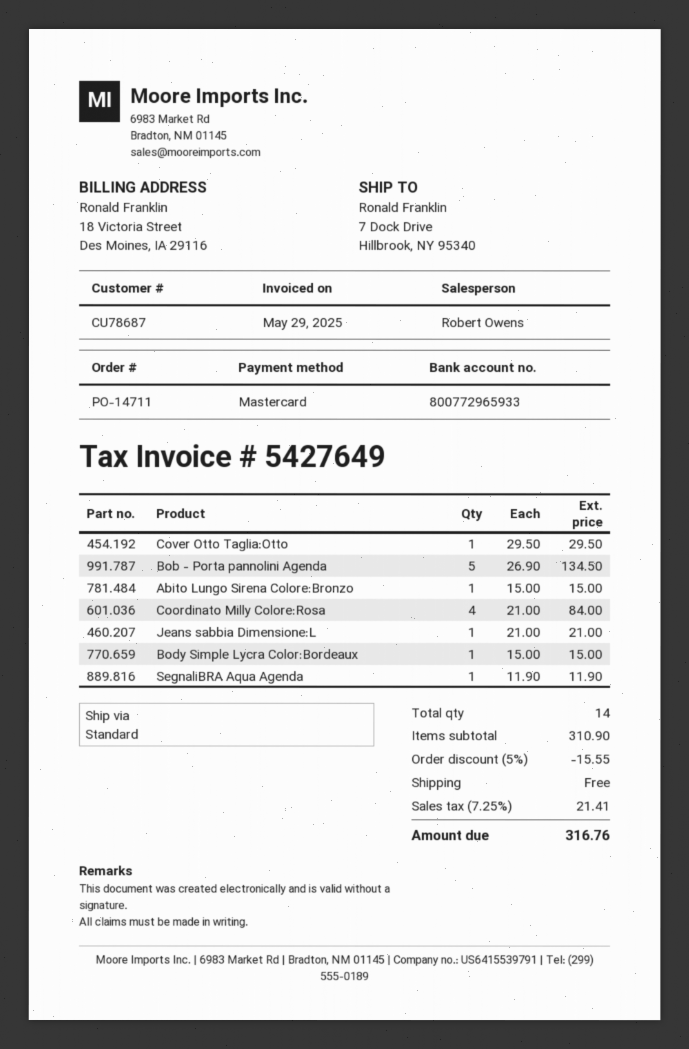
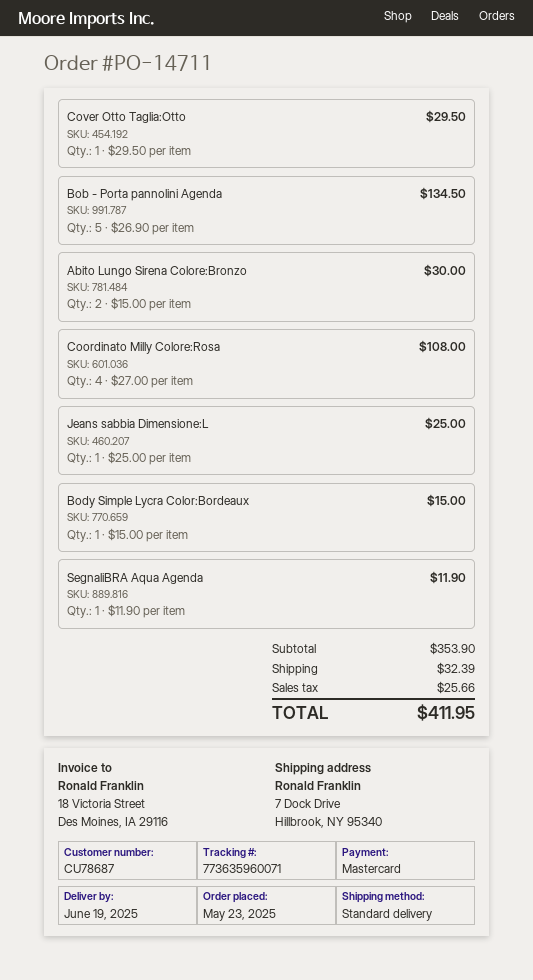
Abito Lungo Sirena Colore:Bronzo: 1 x 15.00 = 15.00 -> 2 x 15.00 = 30.00
Coordinato Milly Colore:Rosa: 4 x 21.00 = 84.00 -> 4 x 27.00 = 108.00
Jeans sabbia Dimensione:L: 1 x 21.00 = 21.00 -> 1 x 25.00 = 25.00
subtotal: 310.90 -> 353.90
discount: 5% = 15.55 -> none
shipping: 0.00 -> 32.39
tax: 21.41 -> 25.66
total: 316.76 -> 411.95

